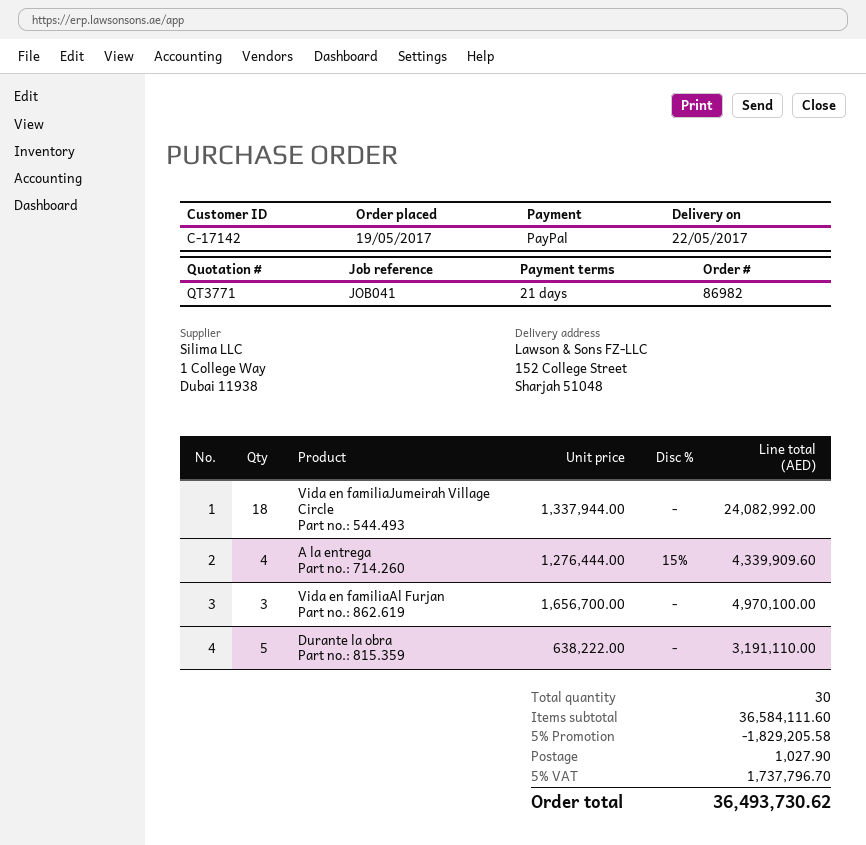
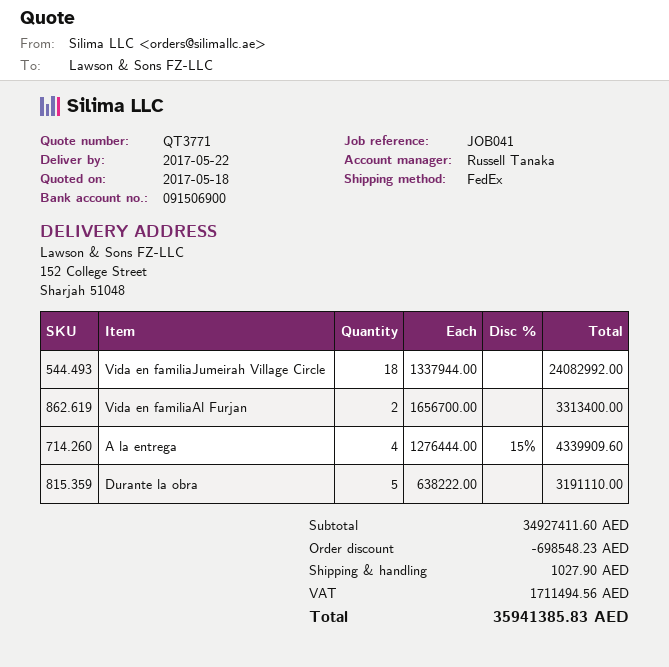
Vida en familiaAl Furjan: 3 x 1656700.00 = 4970100.00 -> 2 x 1656700.00 = 3313400.00
subtotal: 36584111.60 -> 34927411.60
discount: 1829205.58 -> 698548.23
tax: 1737796.70 -> 1711494.56
total: 36493730.62 -> 35941385.83

